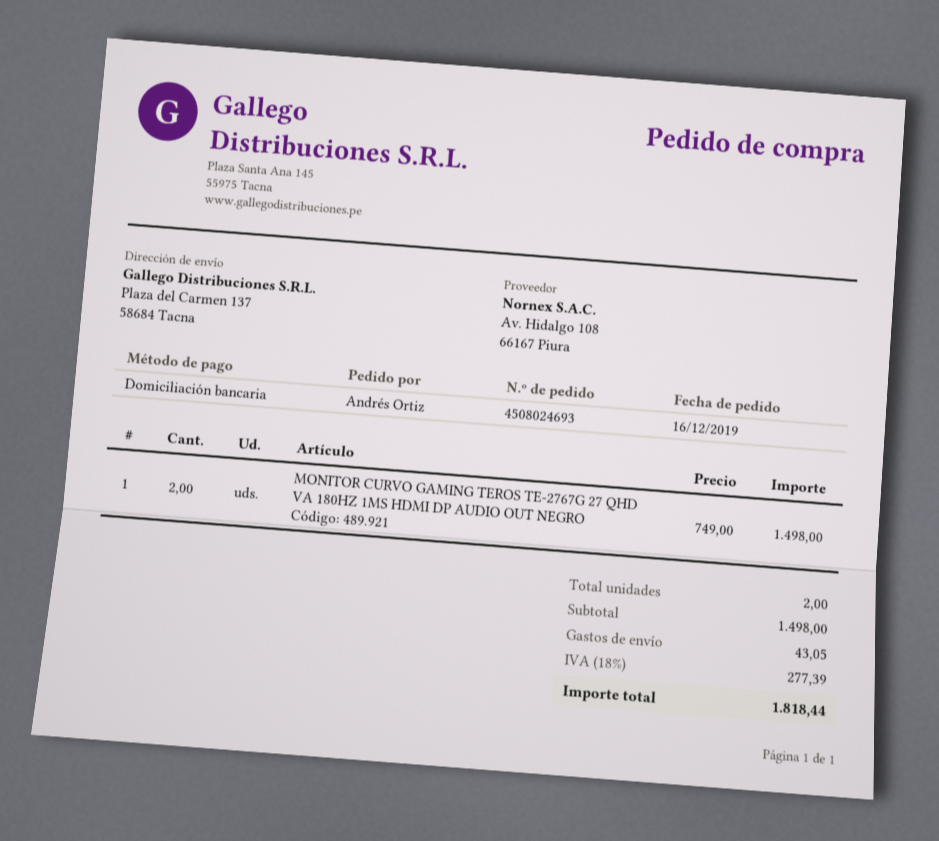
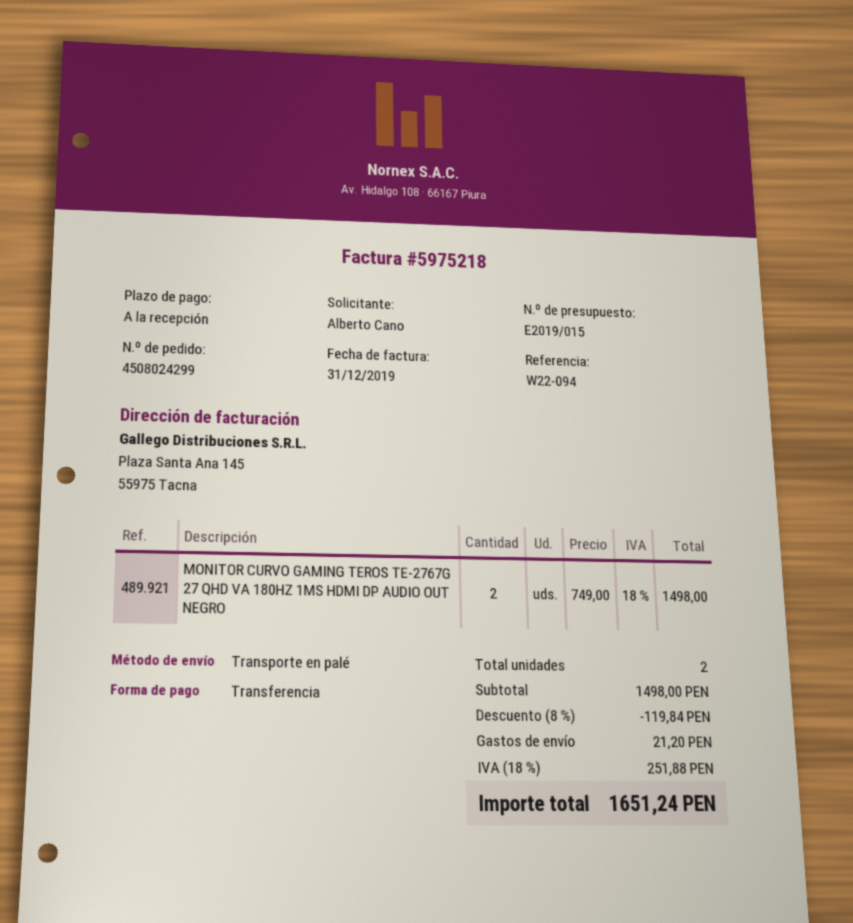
order number: 4508024693 -> 4508024299
ordered by: Andrés Ortiz -> Alberto Cano
payment method: direct debit -> bank transfer
discount: none -> 8% = 119.84
shipping: 43.05 -> 21.20
tax: 18% = 277.39 -> 18% = 251.88
total: 1818.44 -> 1651.24

